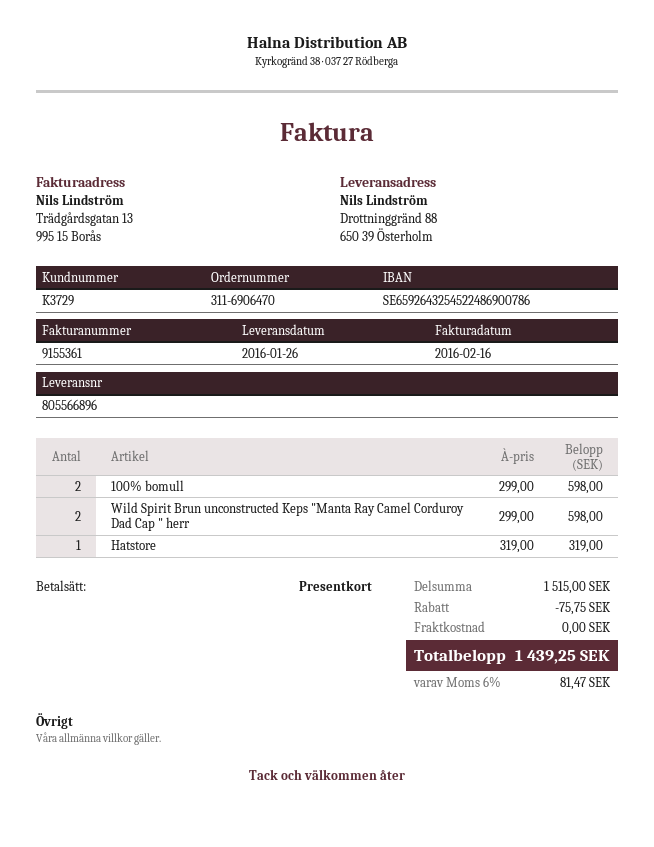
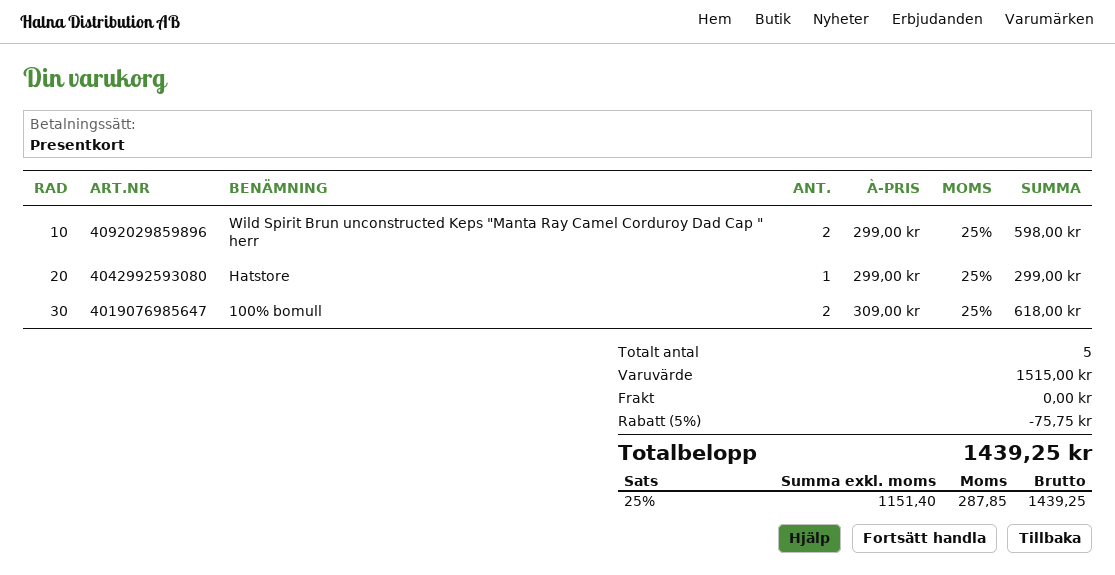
100% bomull: 2 x 299.00 = 598.00 -> 2 x 309.00 = 618.00
Hatstore: 1 x 319.00 = 319.00 -> 1 x 299.00 = 299.00
tax: 6% = 81.47 -> 25% = 287.85

